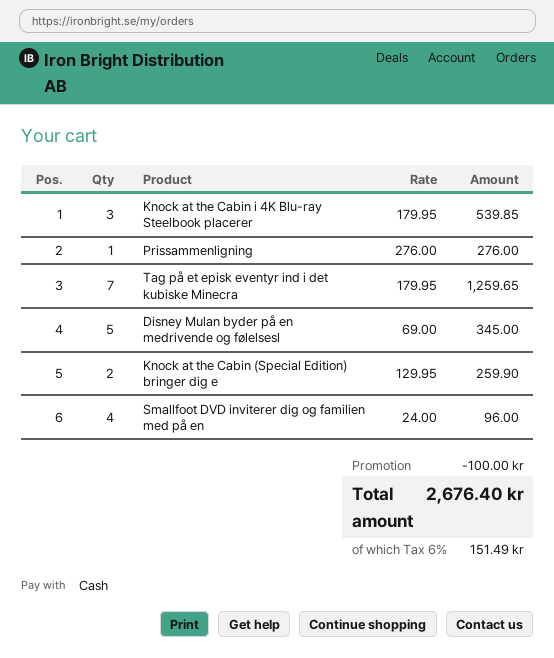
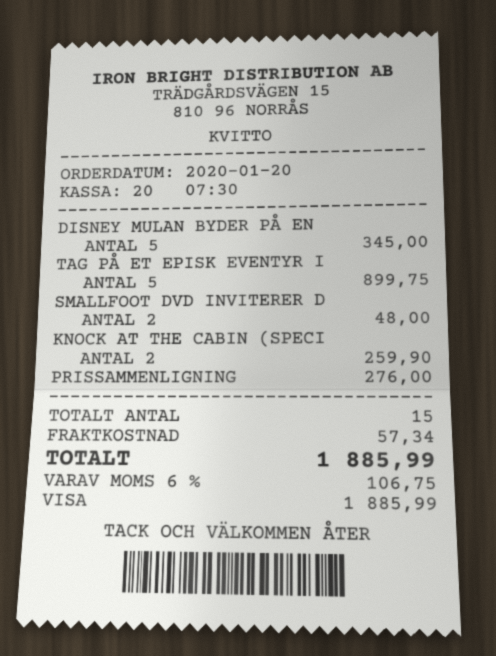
payment method: cash -> Visa
Knock at the Cabin i 4K Blu-ray Steelbook placerer: 3 for 539.85 -> none
Tag på et episk eventyr ind i det kubiske Minecra: 7 for 1259.65 -> 5 for 899.75
Smallfoot DVD inviterer dig og familien med på en: 4 for 96.00 -> 2 for 48.00
discount: 100.00 -> none
shipping: none -> 57.34
tax: 6% = 151.49 -> 6% = 106.75
total: 2676.40 -> 1885.99

